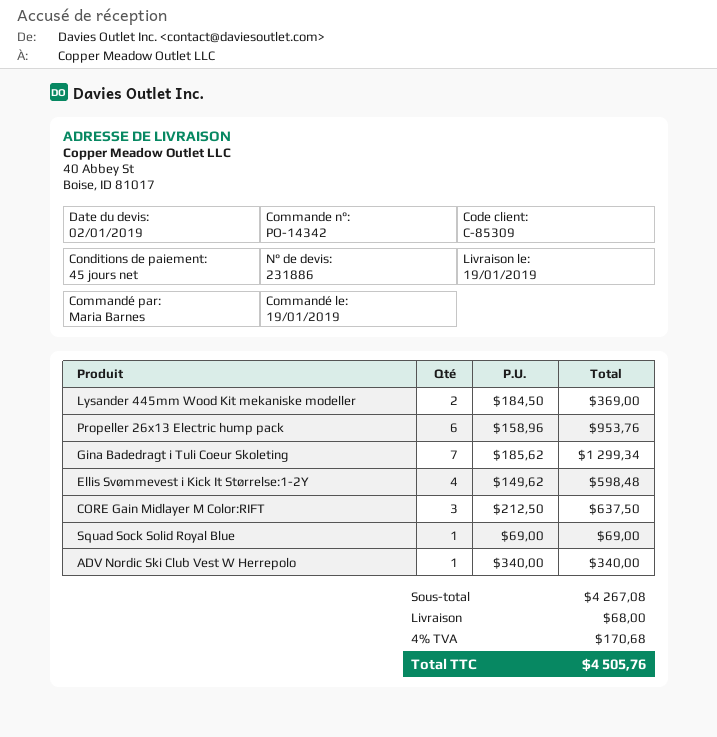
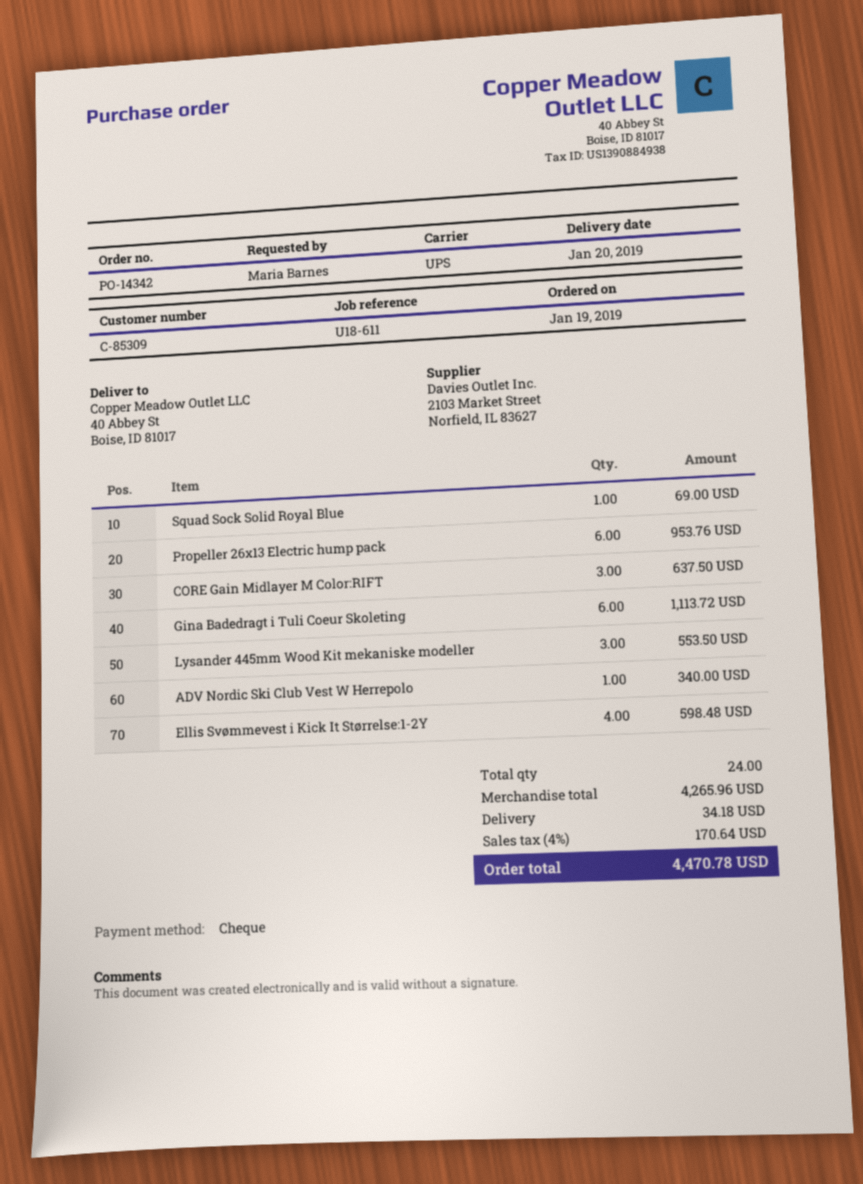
delivery date: 2019-01-19 -> 2019-01-20
Lysander 445mm Wood Kit mekaniske modeller: 2 for 369.00 -> 3 for 553.50
Gina Badedragt i Tuli Coeur Skoleting: 7 for 1299.34 -> 6 for 1113.72
subtotal: 4267.08 -> 4265.96
shipping: 68.00 -> 34.18
tax: 4% = 170.68 -> 4% = 170.64
total: 4505.76 -> 4470.78

